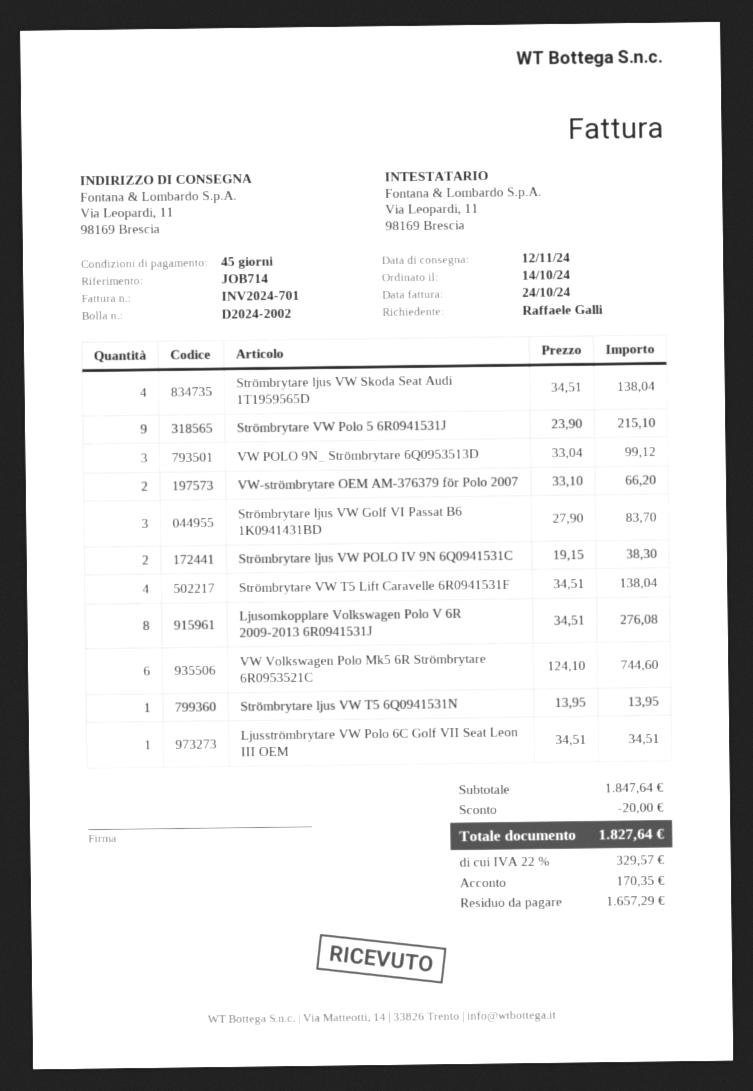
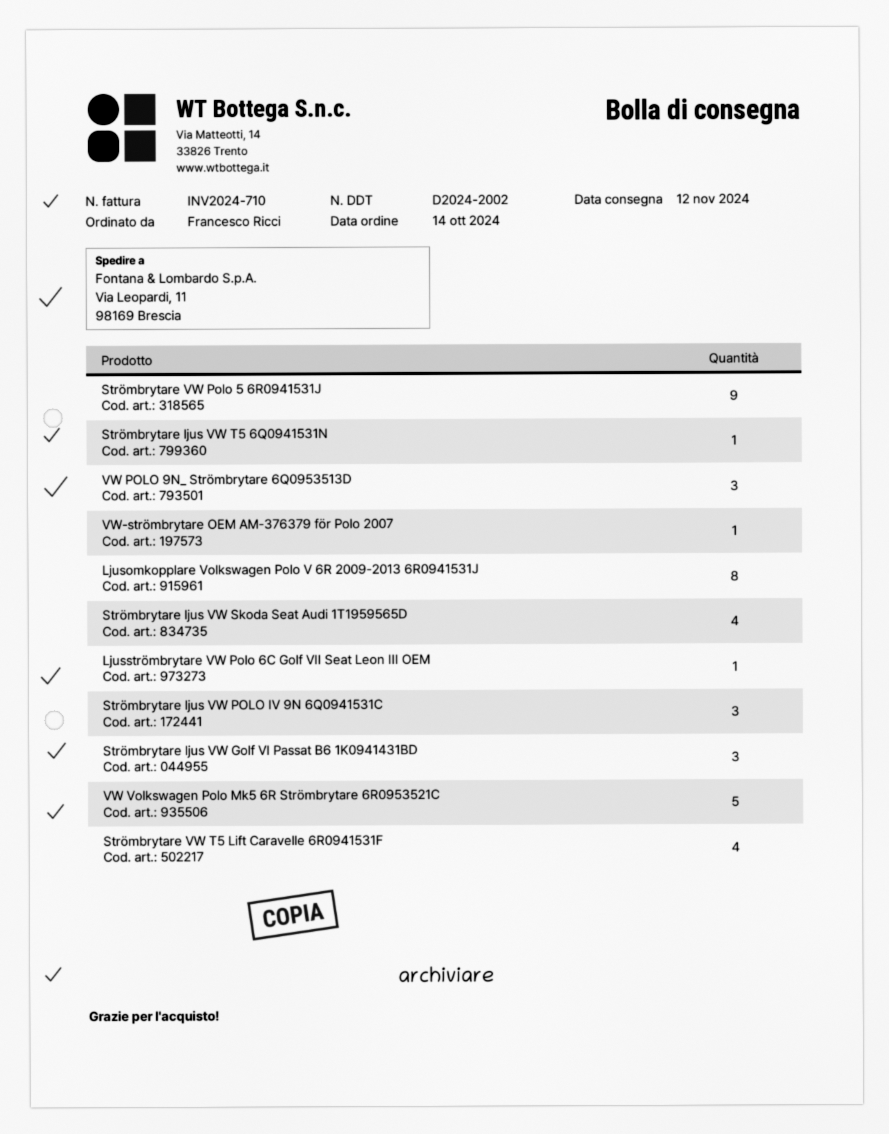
invoice number: INV2024-701 -> INV2024-710
ordered by: Raffaele Galli -> Francesco Ricci
VW-strömbrytare OEM AM-376379 för Polo 2007: 2 -> 1
Strömbrytare ljus VW POLO IV 9N 6Q0941531C: 2 -> 3
VW Volkswagen Polo Mk5 6R Strömbrytare 6R0953521C: 6 -> 5

